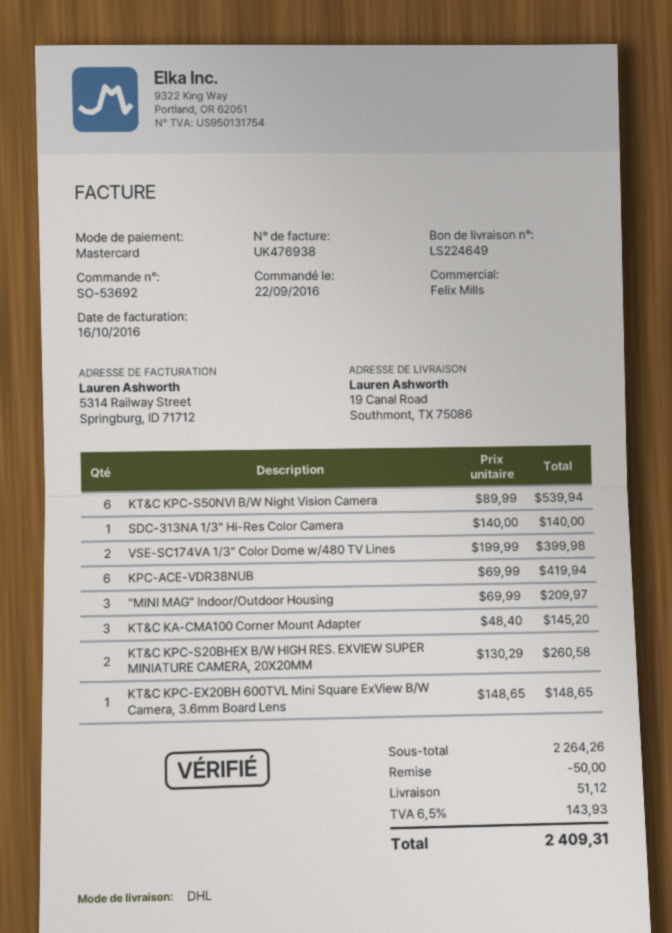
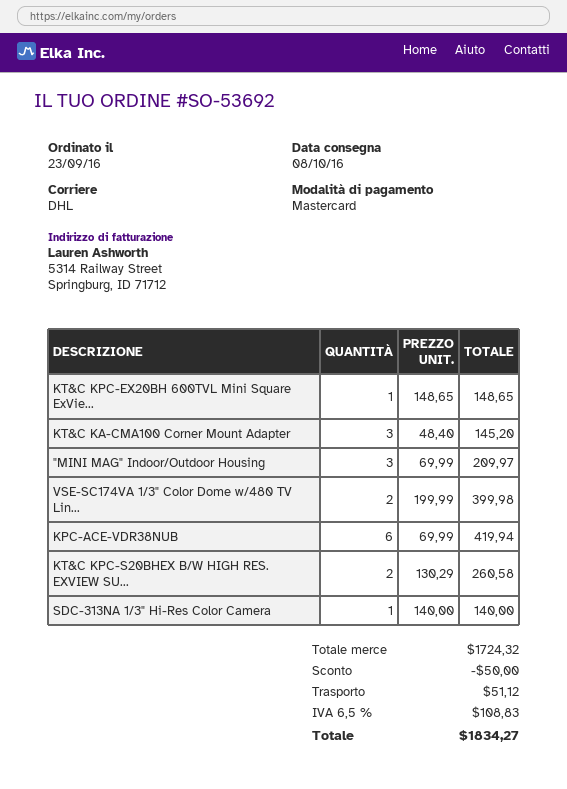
order date: 2016-09-22 -> 2016-09-23
KT&C KPC-S50NVI B/W Night Vision Camera: 6 x 89.99 = 539.94 -> none
subtotal: 2264.26 -> 1724.32
tax: 6.5% = 143.93 -> 6.5% = 108.83
total: 2409.31 -> 1834.27

